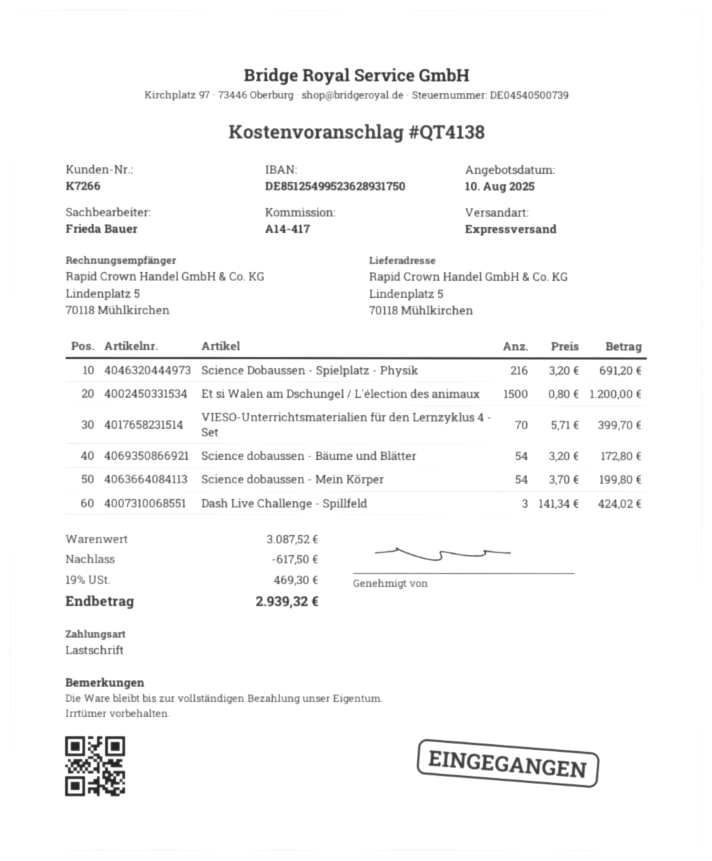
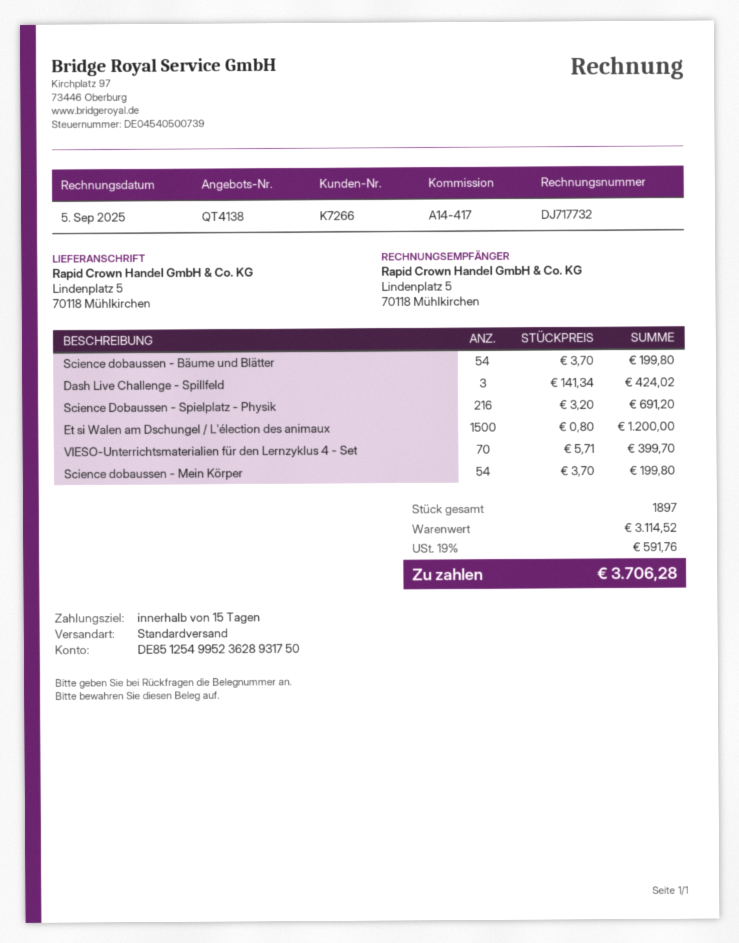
shipping method: express -> standard
Science dobaussen - Bäume und Blätter: 54 x 3.20 = 172.80 -> 54 x 3.70 = 199.80
subtotal: 3087.52 -> 3114.52
discount: 617.50 -> none
tax: 19% = 469.30 -> 19% = 591.76
total: 2939.32 -> 3706.28

